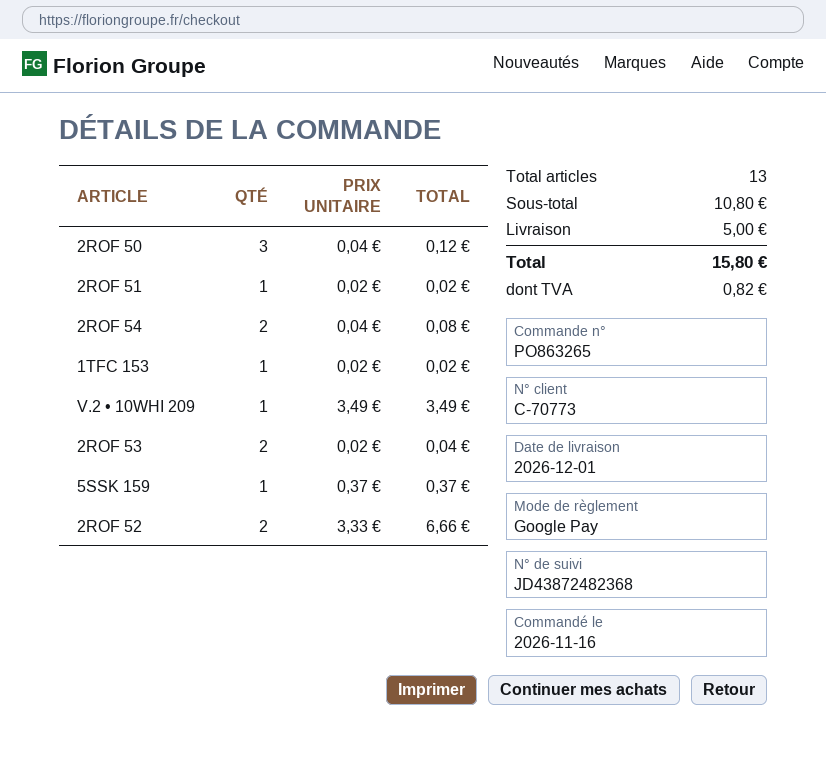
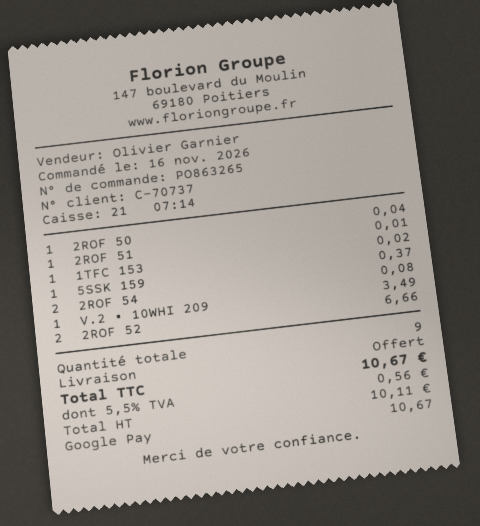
customer number: C-70773 -> C-70737
2ROF 50: 3 for 0.12 -> 1 for 0.04
2ROF 51: 1 for 0.02 -> 1 for 0.01
2ROF 53: 2 for 0.04 -> none
total quantity: 13 -> 9
shipping: 5.00 -> 0.00
tax: 0.82 -> 0.56
total: 15.80 -> 10.67

